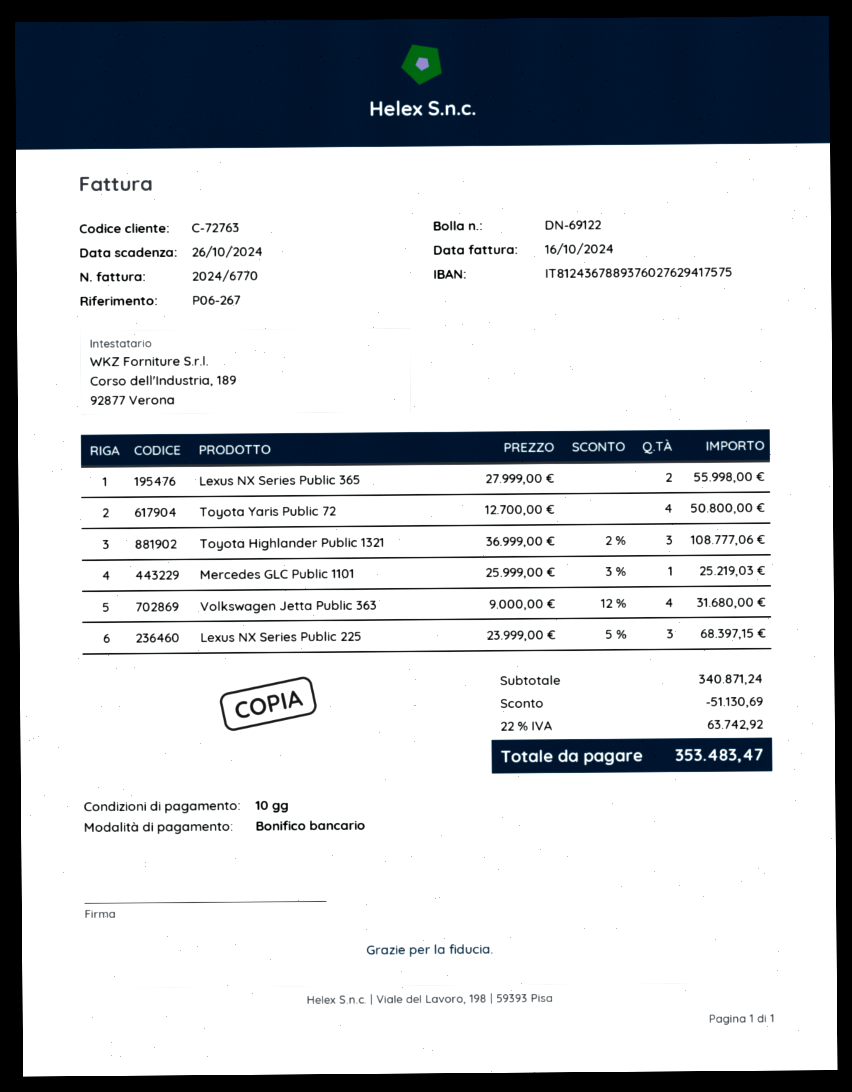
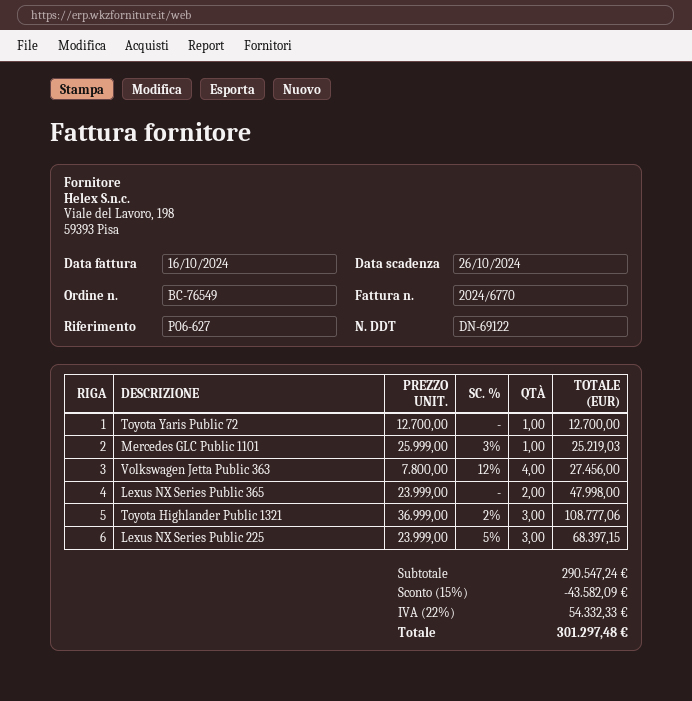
reference: P06-267 -> P06-627
Lexus NX Series Public 365: 2 x 27999.00 = 55998.00 -> 2 x 23999.00 = 47998.00
Toyota Yaris Public 72: 4 x 12700.00 = 50800.00 -> 1 x 12700.00 = 12700.00
Volkswagen Jetta Public 363: 4 x 9000.00 - 12% = 31680.00 -> 4 x 7800.00 - 12% = 27456.00
subtotal: 340871.24 -> 290547.24
discount: 51130.69 -> 43582.09
tax: 22% = 63742.92 -> 22% = 54332.33
total: 353483.47 -> 301297.48

